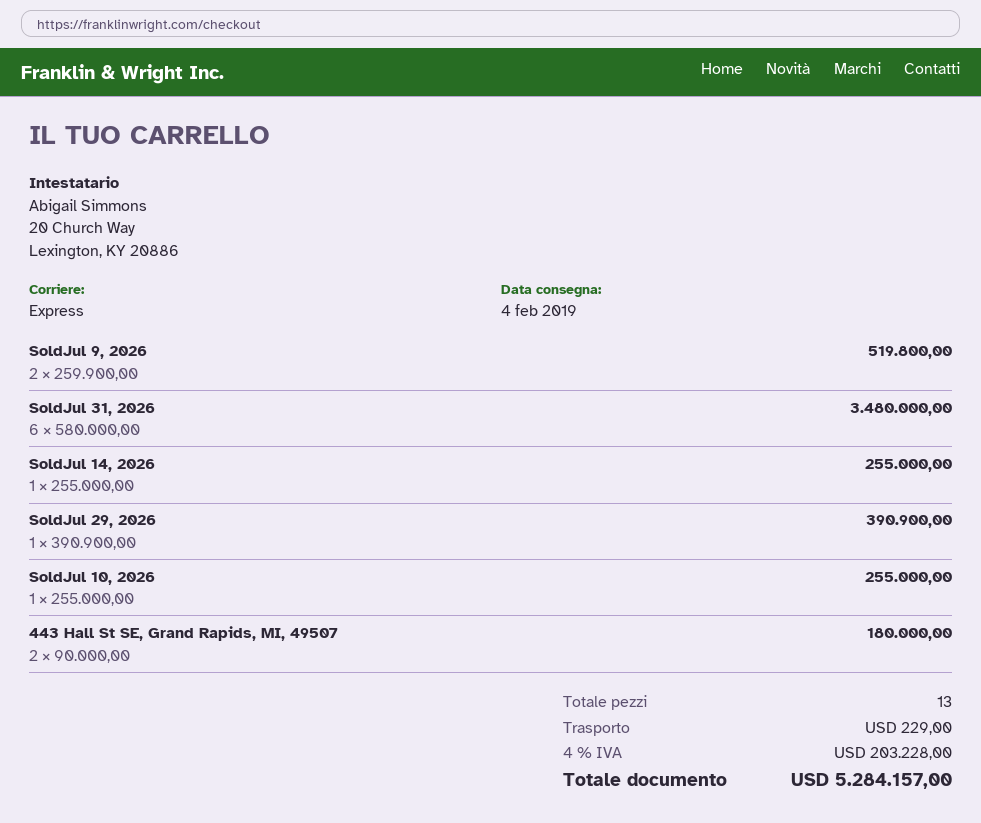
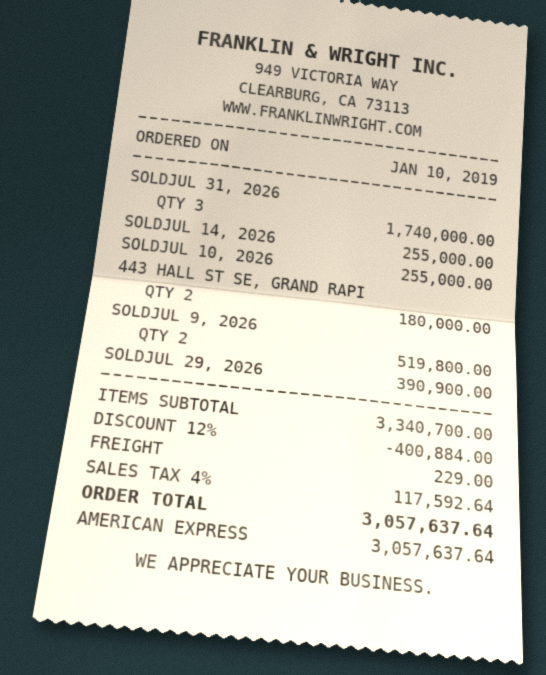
SoldJul 31, 2026: 6 for 3480000.00 -> 3 for 1740000.00
discount: none -> 12% = 400884.00
tax: 4% = 203228.00 -> 4% = 117592.64
total: 5284157.00 -> 3057637.64

